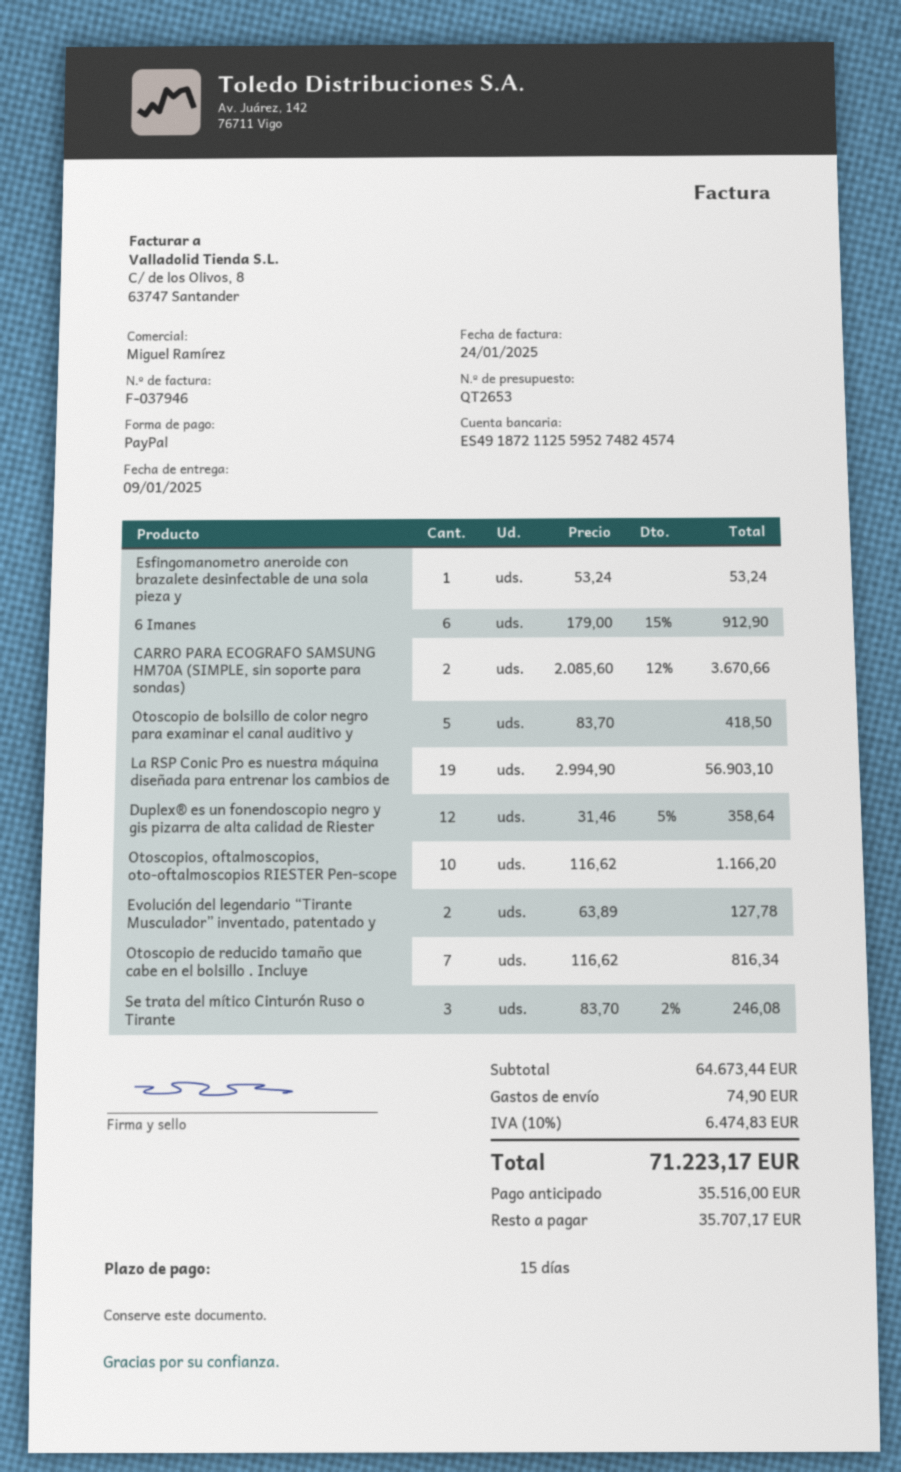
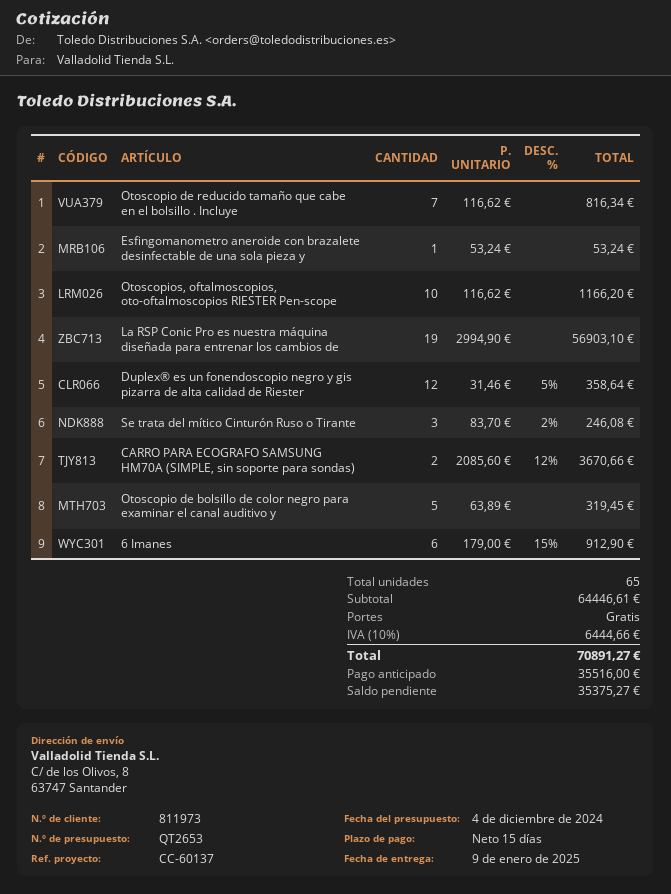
Otoscopio de bolsillo de color negro para examinar el canal auditivo y: 5 x 83.70 = 418.50 -> 5 x 63.89 = 319.45
Evolución del legendario “Tirante Musculador” inventado, patentado y: 2 x 63.89 = 127.78 -> none
subtotal: 64673.44 -> 64446.61
shipping: 74.90 -> 0.00
tax: 10% = 6474.83 -> 10% = 6444.66
total: 71223.17 -> 70891.27
balance: 35707.17 -> 35375.27

